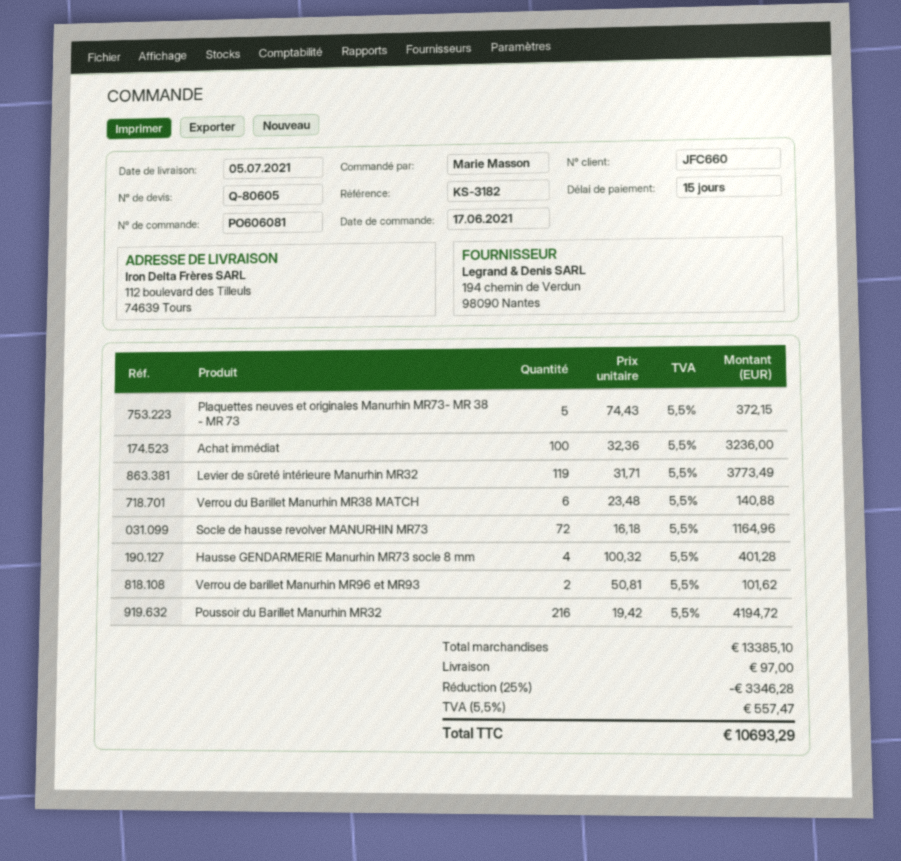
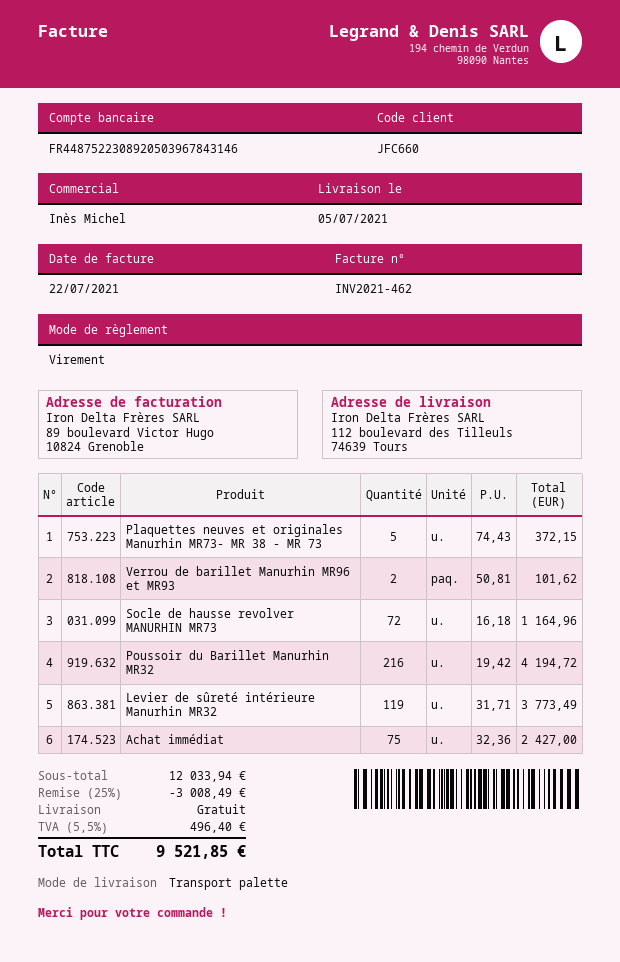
Achat immédiat: 100 x 32.36 = 3236.00 -> 75 x 32.36 = 2427.00
Verrou du Barillet Manurhin MR38 MATCH: 6 x 23.48 = 140.88 -> none
Hausse GENDARMERIE Manurhin MR73 socle 8 mm: 4 x 100.32 = 401.28 -> none
subtotal: 13385.10 -> 12033.94
discount: 25% = 3346.28 -> 25% = 3008.49
shipping: 97.00 -> 0.00
tax: 5.5% = 557.47 -> 5.5% = 496.40
total: 10693.29 -> 9521.85

